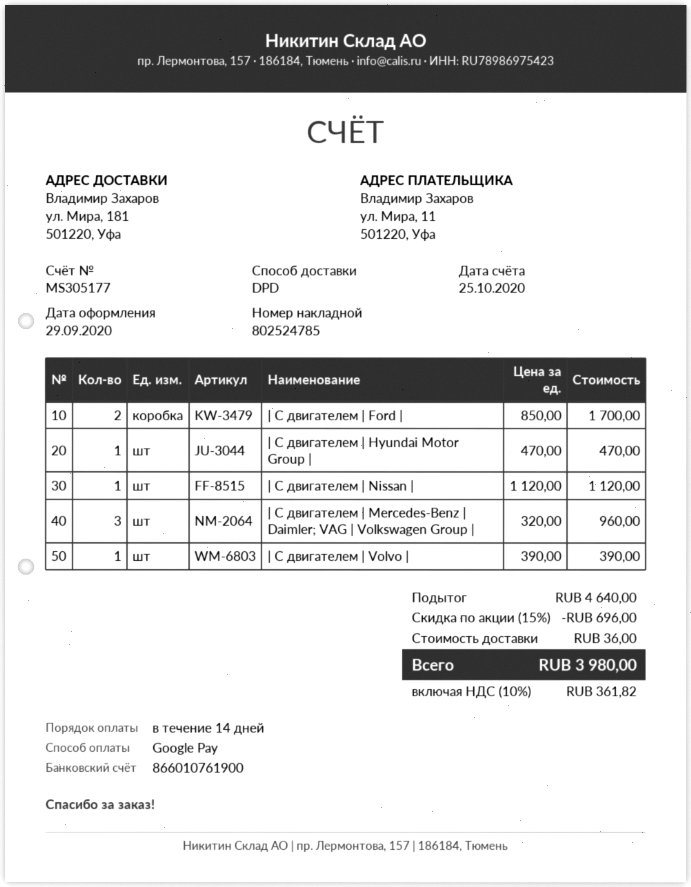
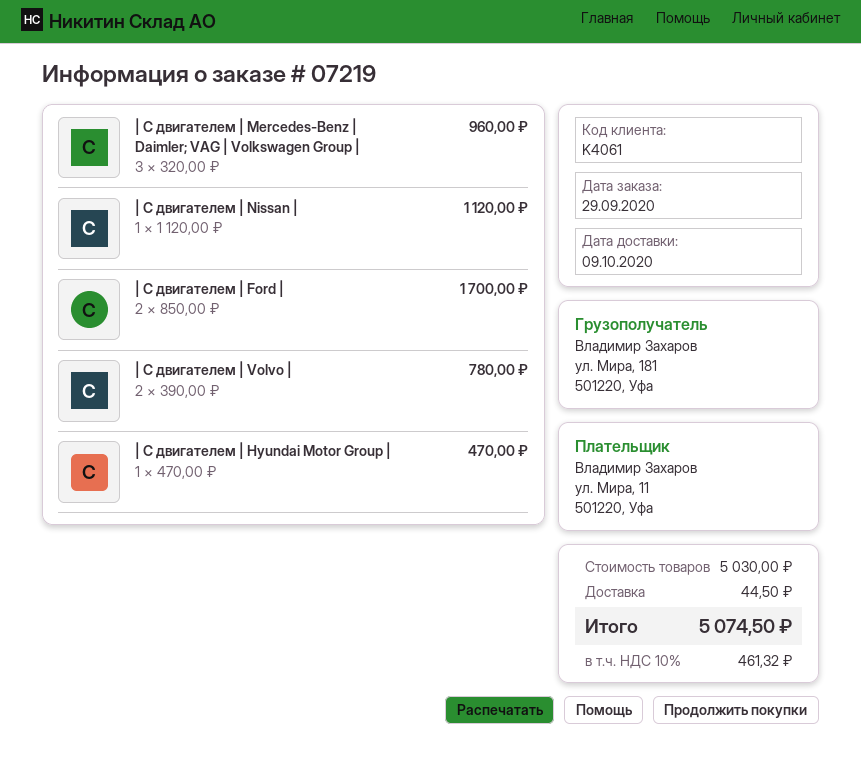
| C двигателем | Volvo |: 1 x 390.00 = 390.00 -> 2 x 390.00 = 780.00
subtotal: 4640.00 -> 5030.00
discount: 15% = 696.00 -> none
shipping: 36.00 -> 44.50
tax: 10% = 361.82 -> 10% = 461.32
total: 3980.00 -> 5074.50

